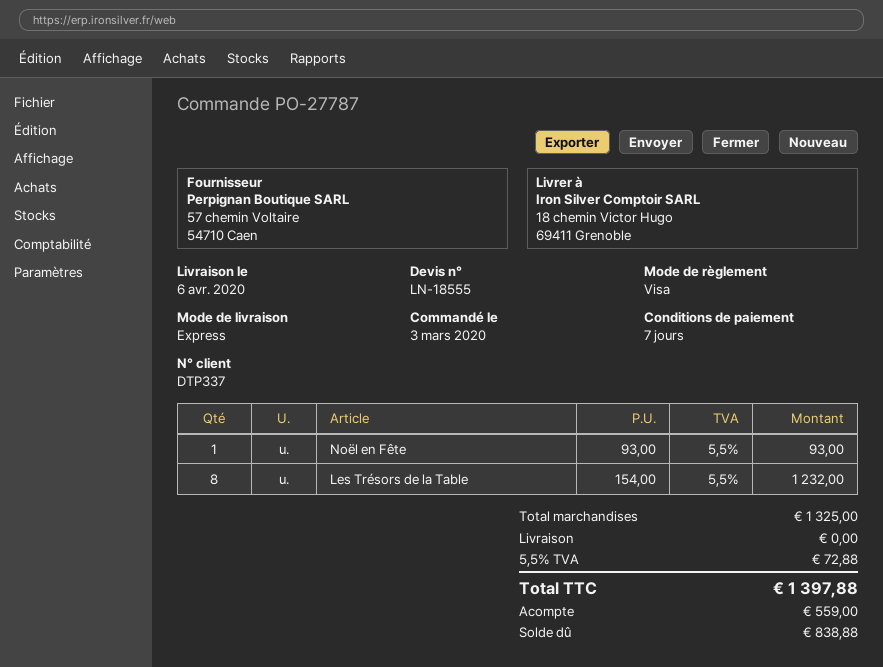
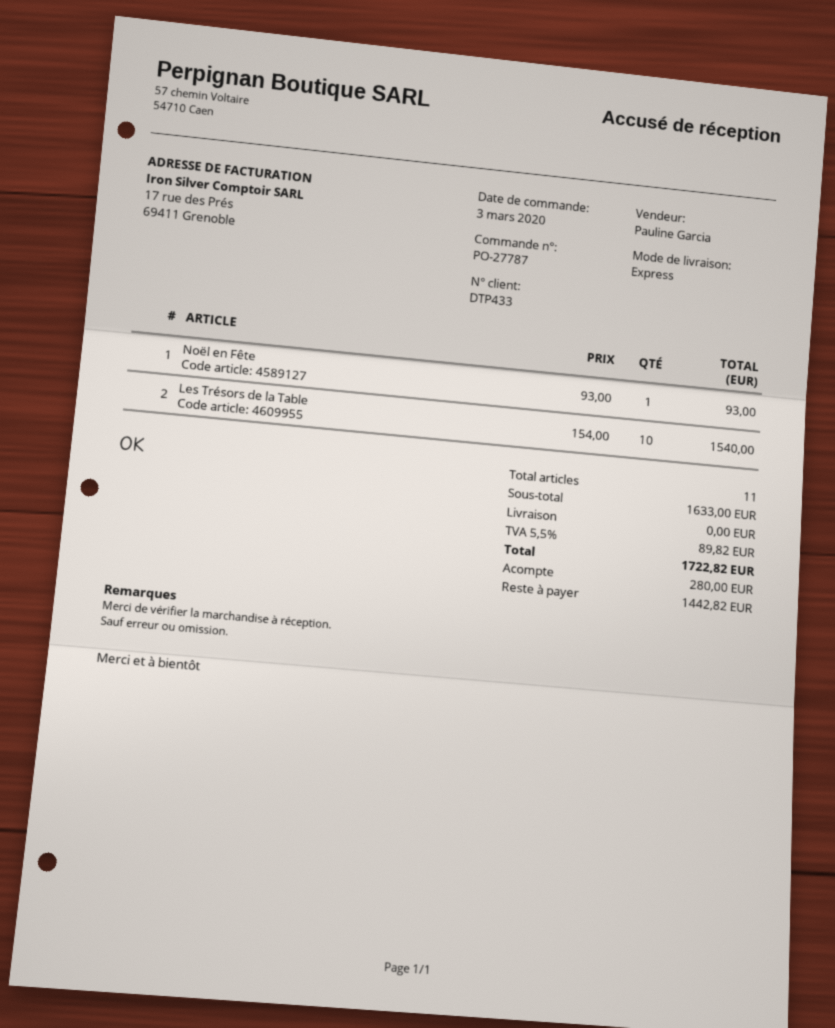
customer number: DTP337 -> DTP433
Les Trésors de la Table: 8 x 154.00 = 1232.00 -> 10 x 154.00 = 1540.00
subtotal: 1325.00 -> 1633.00
tax: 5.5% = 72.88 -> 5.5% = 89.82
total: 1397.88 -> 1722.82
deposit: 559.00 -> 280.00
balance: 838.88 -> 1442.82

